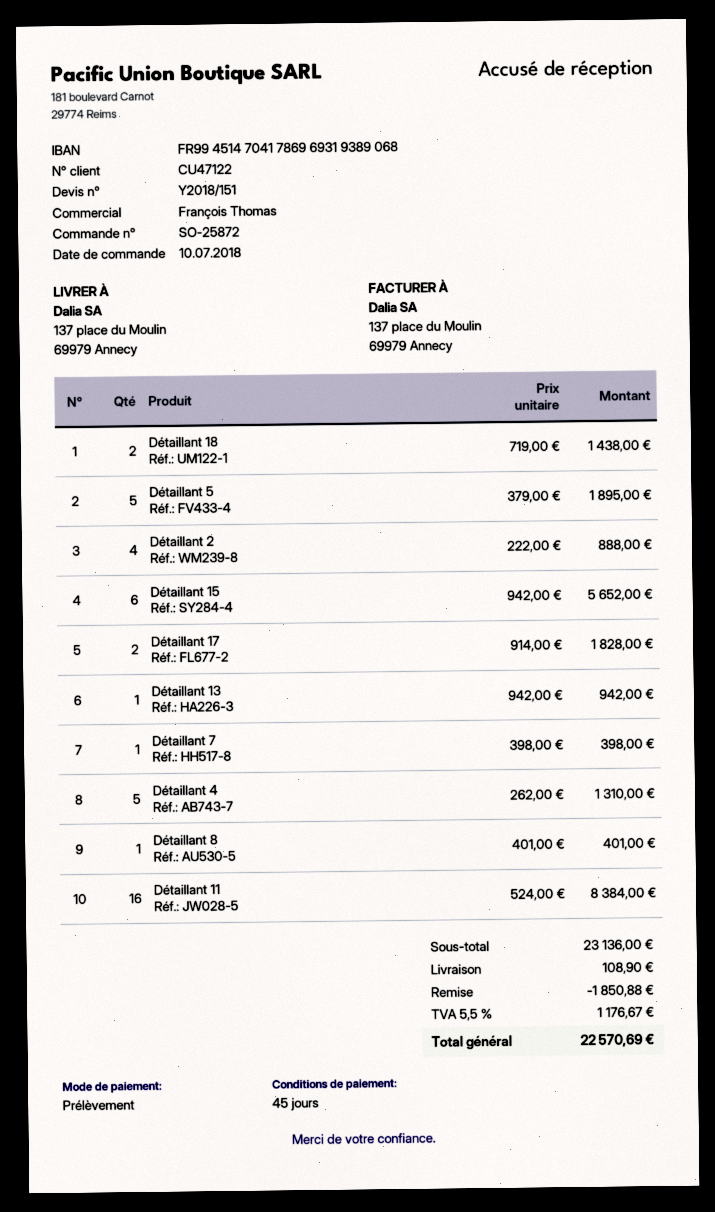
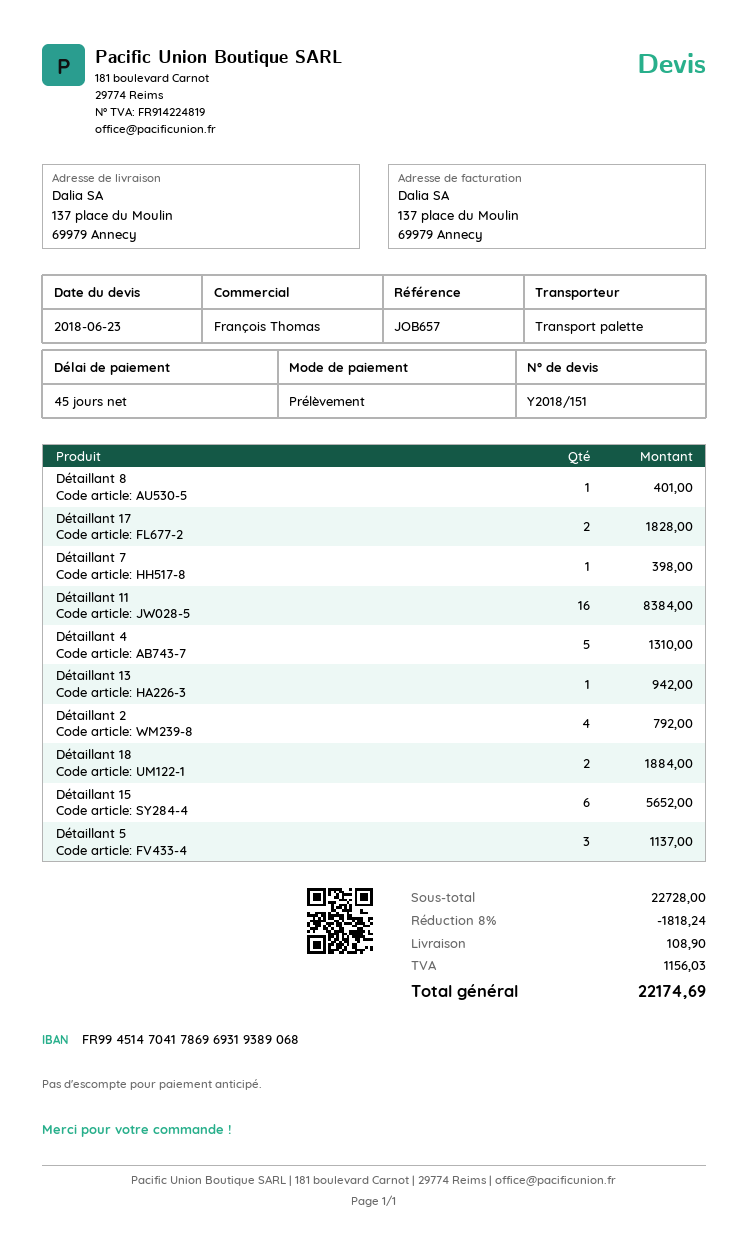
Détaillant 18: 2 for 1438.00 -> 2 for 1884.00
Détaillant 5: 5 for 1895.00 -> 3 for 1137.00
Détaillant 2: 4 for 888.00 -> 4 for 792.00
subtotal: 23136.00 -> 22728.00
discount: 1850.88 -> 1818.24
tax: 1176.67 -> 1156.03
total: 22570.69 -> 22174.69

